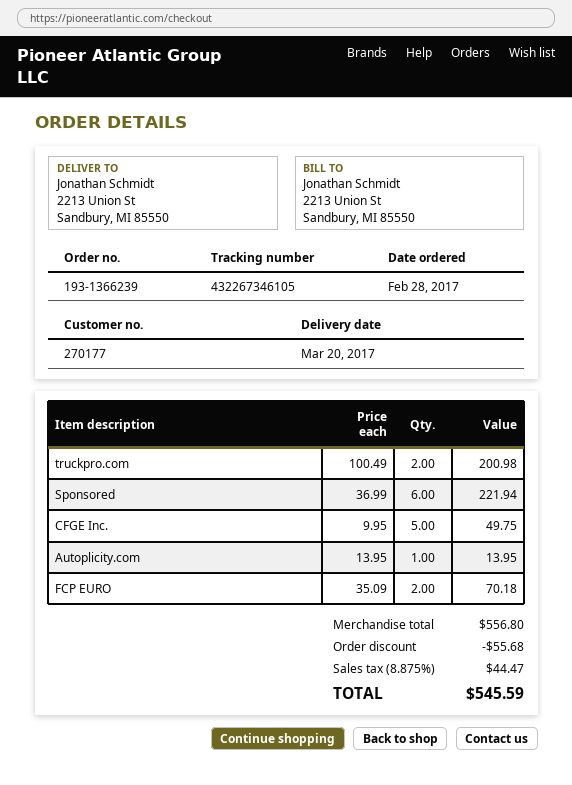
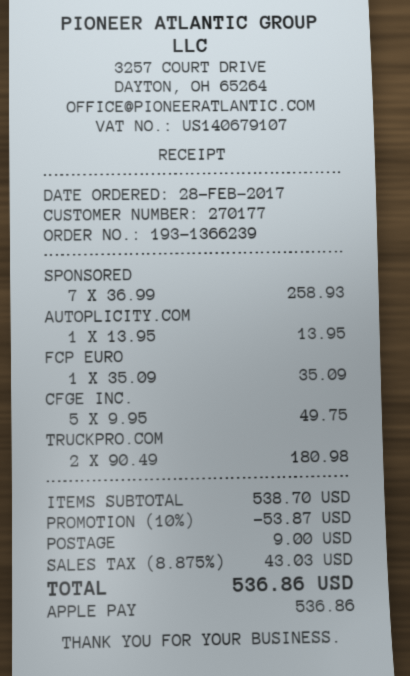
truckpro.com: 2 x 100.49 = 200.98 -> 2 x 90.49 = 180.98
Sponsored: 6 x 36.99 = 221.94 -> 7 x 36.99 = 258.93
FCP EURO: 2 x 35.09 = 70.18 -> 1 x 35.09 = 35.09
subtotal: 556.80 -> 538.70
discount: 55.68 -> 53.87
shipping: none -> 9.00
tax: 8.875% = 44.47 -> 8.875% = 43.03
total: 545.59 -> 536.86

